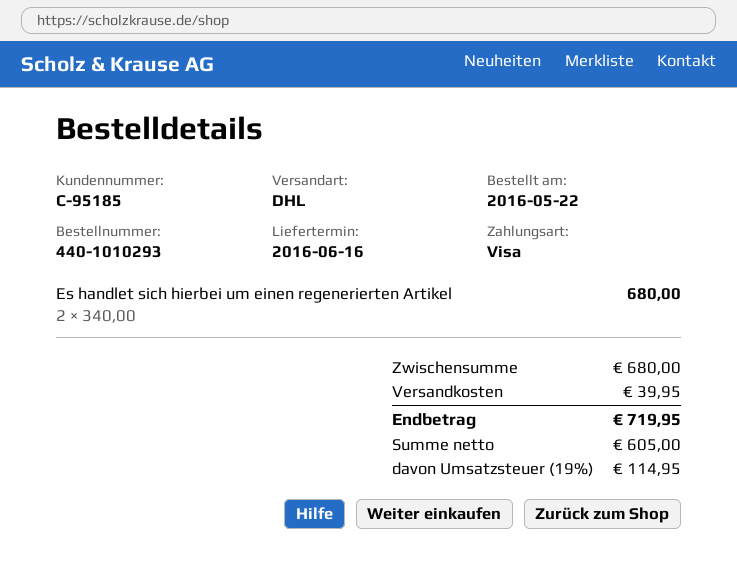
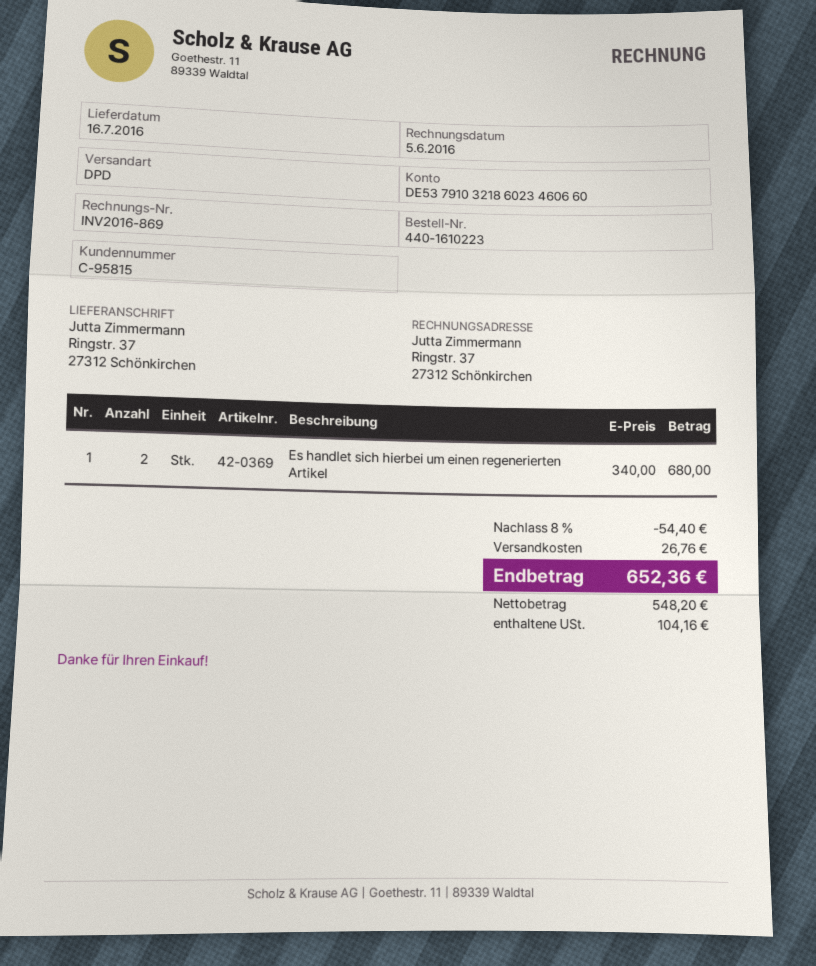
order number: 440-1010293 -> 440-1610223
delivery date: 2016-06-16 -> 2016-07-16
customer number: C-95185 -> C-95815
shipping method: DHL -> DPD
discount: none -> 8% = 54.40
shipping: 39.95 -> 26.76
net: 605.00 -> 548.20
tax: 114.95 -> 104.16
total: 719.95 -> 652.36

